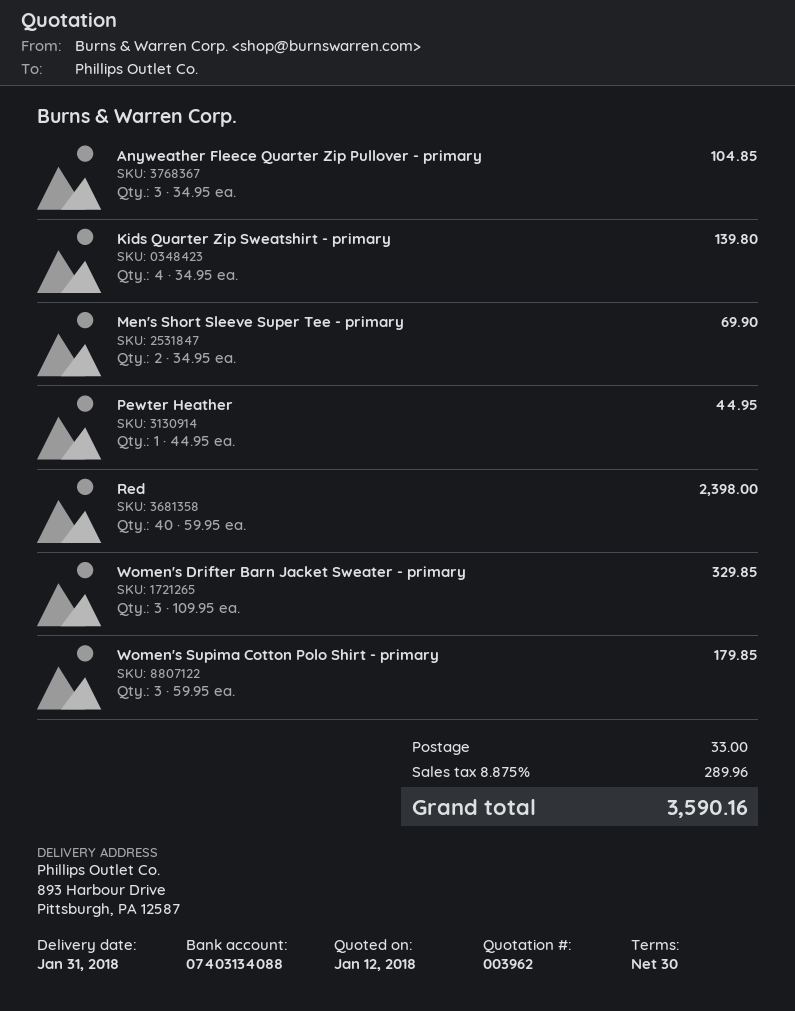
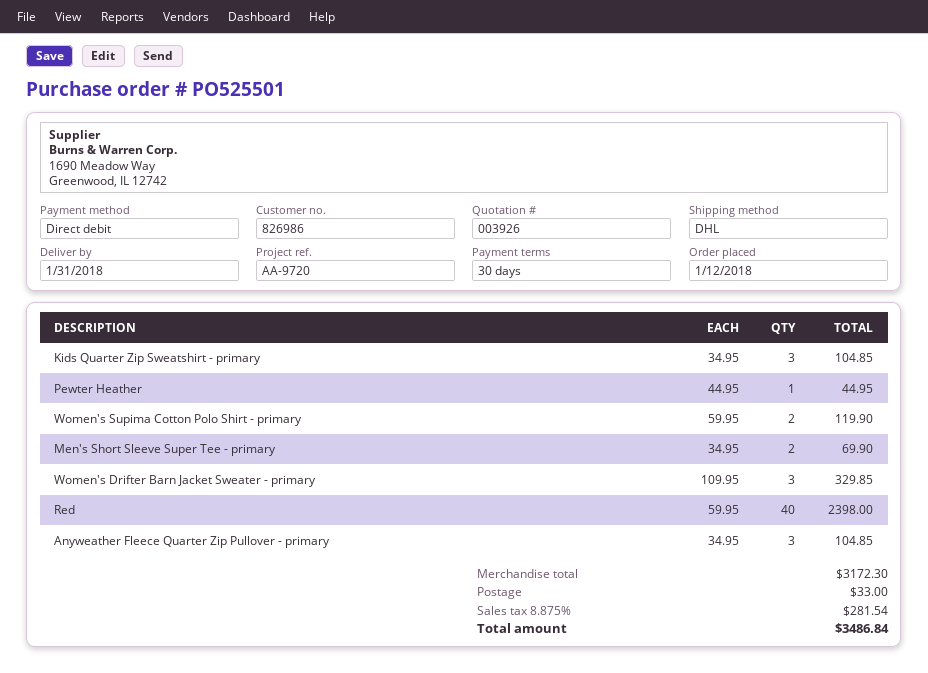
quote number: 003962 -> 003926
Kids Quarter Zip Sweatshirt - primary: 4 x 34.95 = 139.80 -> 3 x 34.95 = 104.85
Women's Supima Cotton Polo Shirt - primary: 3 x 59.95 = 179.85 -> 2 x 59.95 = 119.90
tax: 8.875% = 289.96 -> 8.875% = 281.54
total: 3590.16 -> 3486.84

